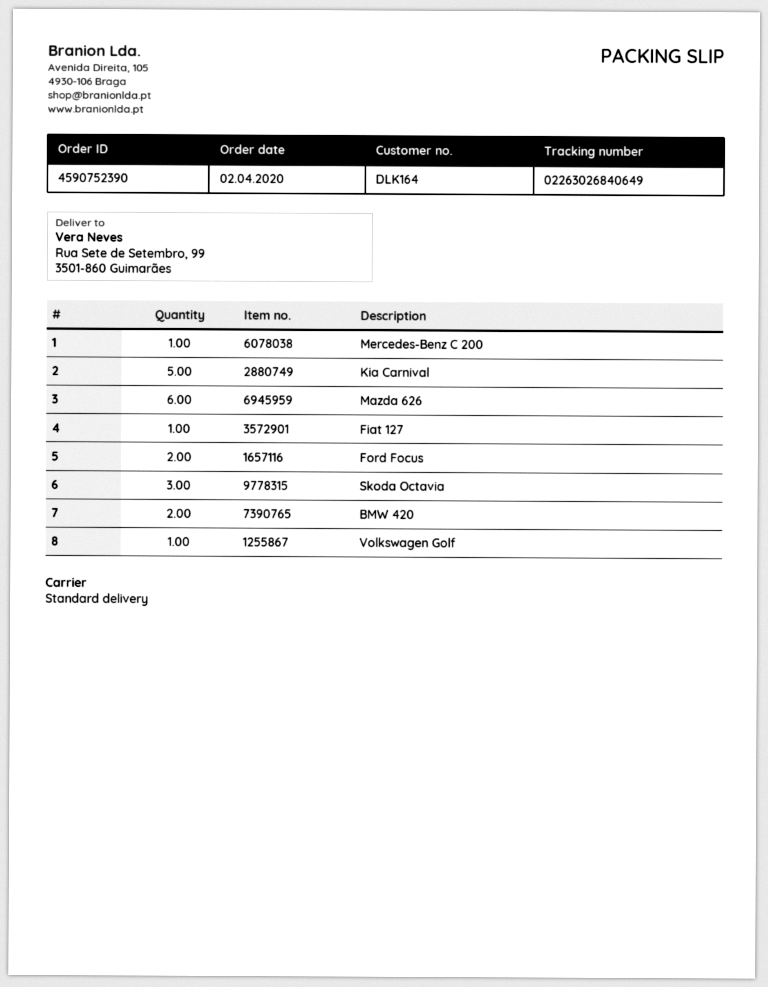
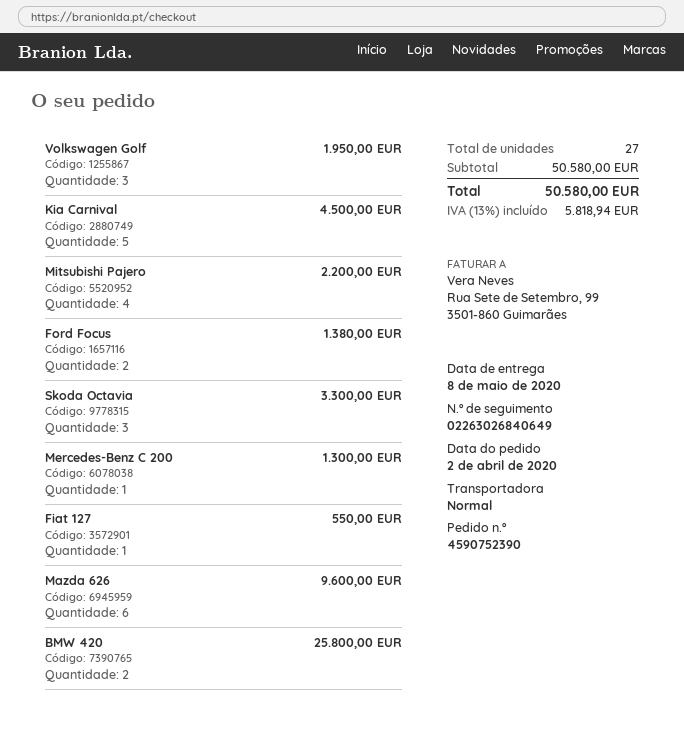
Volkswagen Golf: 1 -> 3
Mitsubishi Pajero: none -> 4

